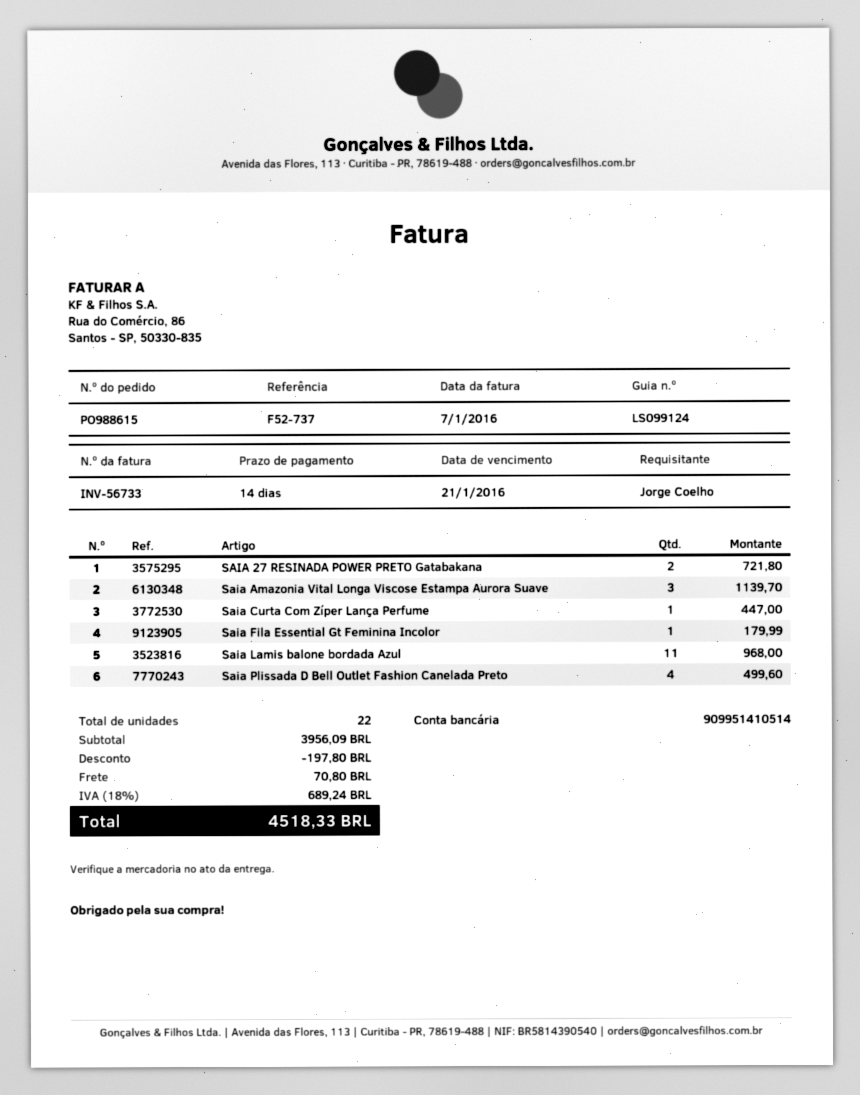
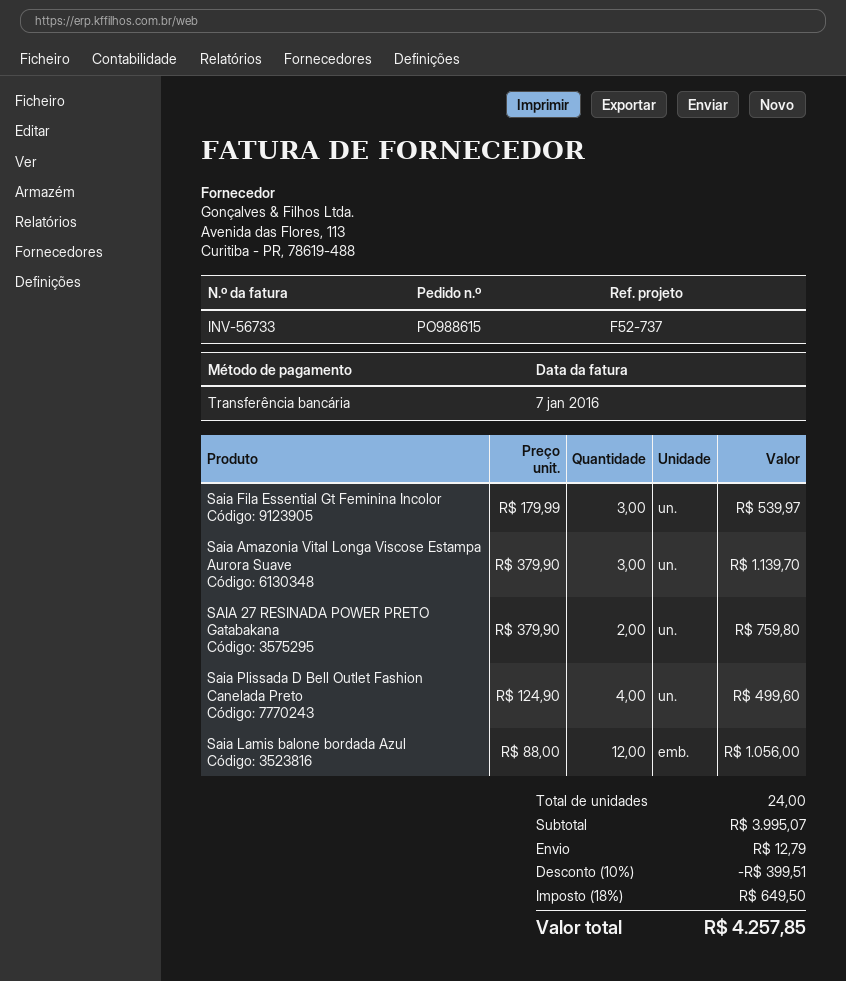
SAIA 27 RESINADA POWER PRETO Gatabakana: 2 for 721.80 -> 2 for 759.80
Saia Curta Com Zíper Lança Perfume: 1 for 447.00 -> none
Saia Fila Essential Gt Feminina Incolor: 1 for 179.99 -> 3 for 539.97
Saia Lamis balone bordada Azul: 11 for 968.00 -> 12 for 1056.00
total quantity: 22 -> 24
subtotal: 3956.09 -> 3995.07
discount: 197.80 -> 399.51
shipping: 70.80 -> 12.79
tax: 18% = 689.24 -> 18% = 649.50
total: 4518.33 -> 4257.85

